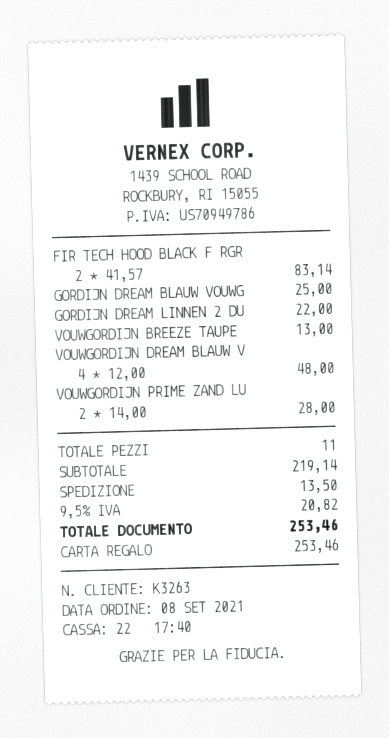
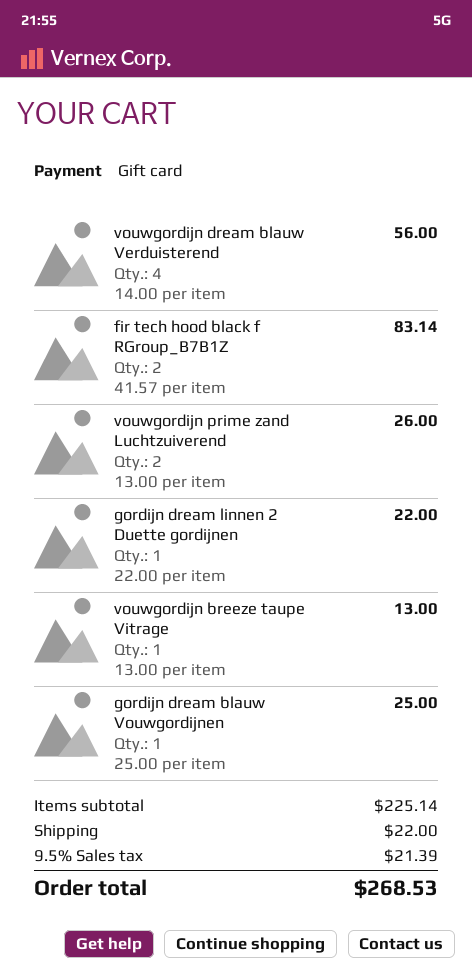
VOUWGORDIJN DREAM BLAUW V: 4 x 12.00 = 48.00 -> 4 x 14.00 = 56.00
VOUWGORDIJN PRIME ZAND LU: 2 x 14.00 = 28.00 -> 2 x 13.00 = 26.00
subtotal: 219.14 -> 225.14
shipping: 13.50 -> 22.00
tax: 9.5% = 20.82 -> 9.5% = 21.39
total: 253.46 -> 268.53

